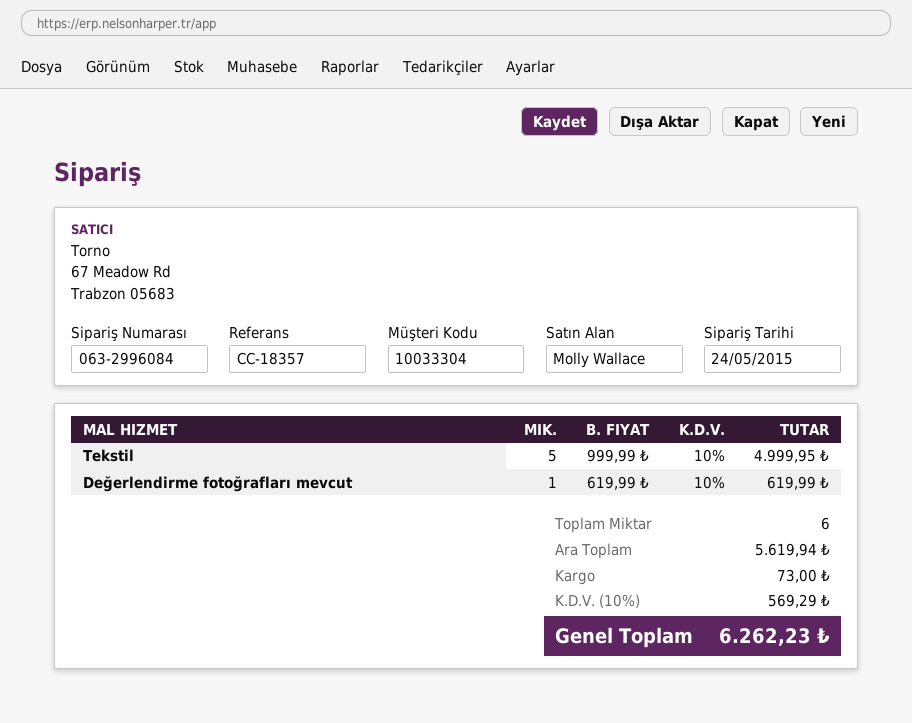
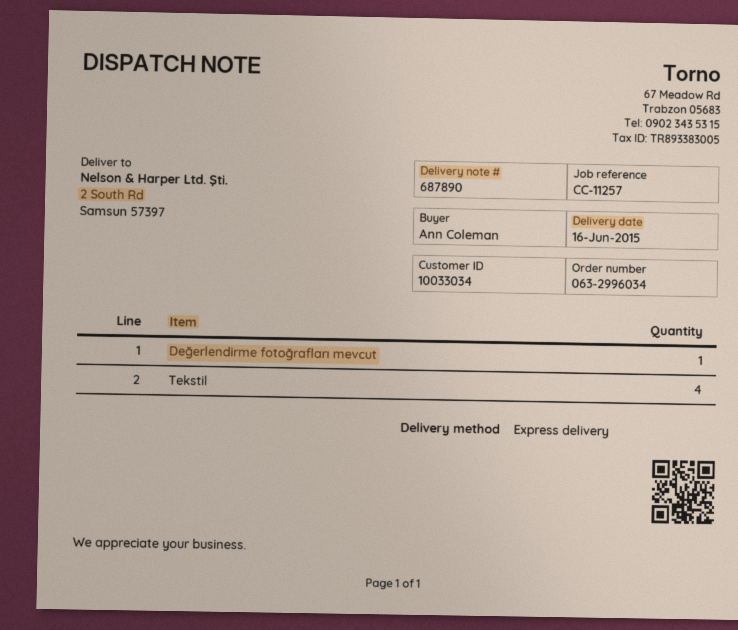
order number: 063-2996084 -> 063-2996034
customer number: 10033304 -> 10033034
reference: CC-18357 -> CC-11257
ordered by: Molly Wallace -> Ann Coleman
Tekstil: 5 -> 4

